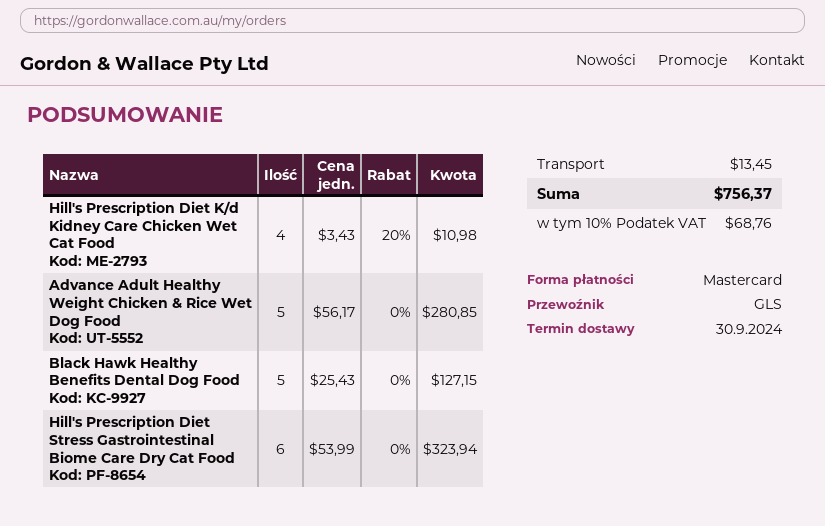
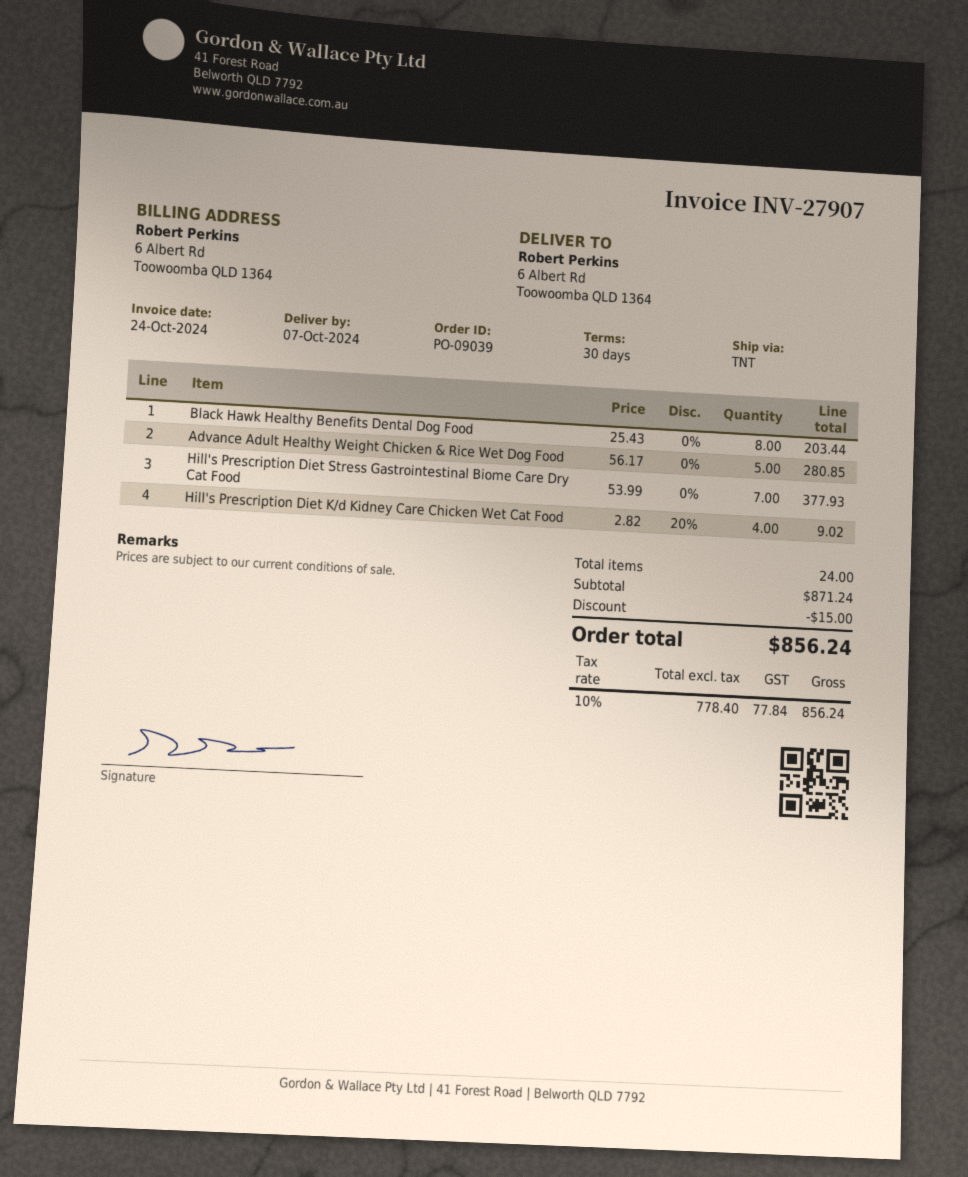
delivery date: 2024-09-30 -> 2024-10-07
shipping method: GLS -> TNT
Hill's Prescription Diet K/d Kidney Care Chicken Wet Cat Food: 4 x 3.43 - 20% = 10.98 -> 4 x 2.82 - 20% = 9.02
Black Hawk Healthy Benefits Dental Dog Food: 5 x 25.43 = 127.15 -> 8 x 25.43 = 203.44
Hill's Prescription Diet Stress Gastrointestinal Biome Care Dry Cat Food: 6 x 53.99 = 323.94 -> 7 x 53.99 = 377.93
discount: none -> 15.00
shipping: 13.45 -> none
tax: 10% = 68.76 -> 10% = 77.84
total: 756.37 -> 856.24

